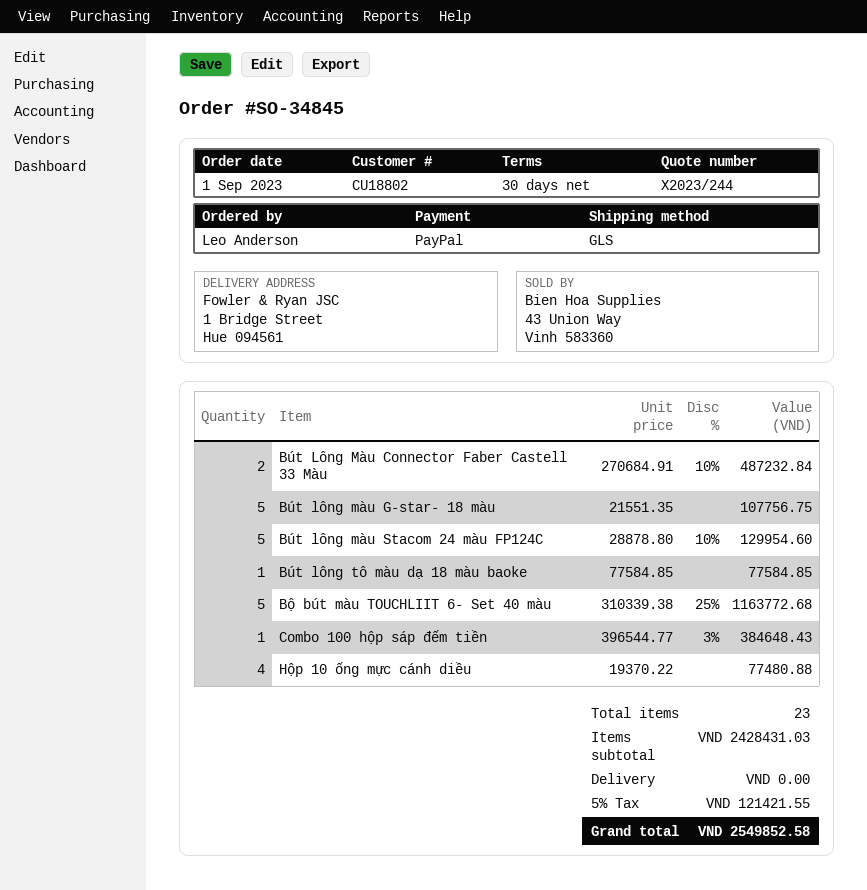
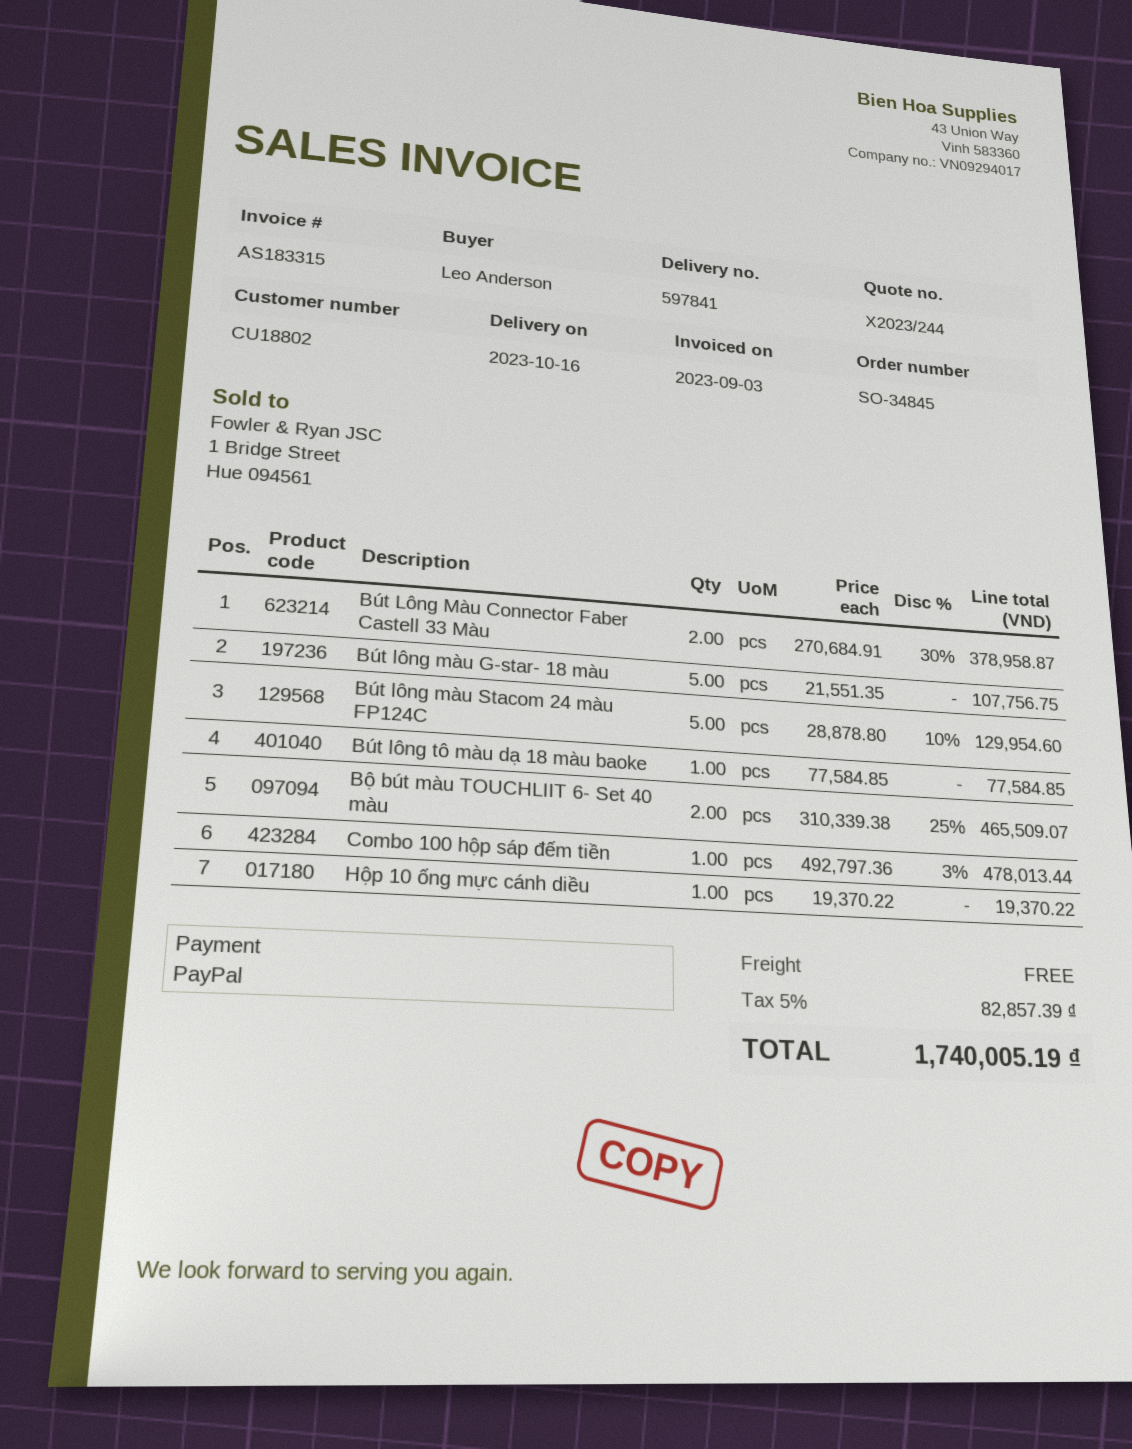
Bút Lông Màu Connector Faber Castell 33 Màu: 2 x 270684.91 - 10% = 487232.84 -> 2 x 270684.91 - 30% = 378958.87
Bộ bút màu TOUCHLIIT 6- Set 40 màu: 5 x 310339.38 - 25% = 1163772.68 -> 2 x 310339.38 - 25% = 465509.07
Combo 100 hộp sáp đếm tiền: 1 x 396544.77 - 3% = 384648.43 -> 1 x 492797.36 - 3% = 478013.44
Hộp 10 ống mực cánh diều: 4 x 19370.22 = 77480.88 -> 1 x 19370.22 = 19370.22
tax: 5% = 121421.55 -> 5% = 82857.39
total: 2549852.58 -> 1740005.19

